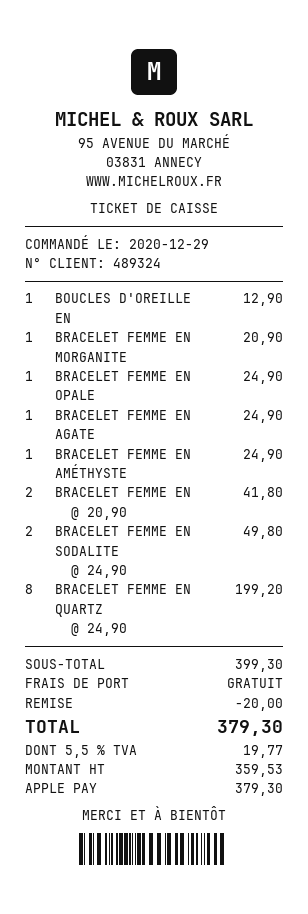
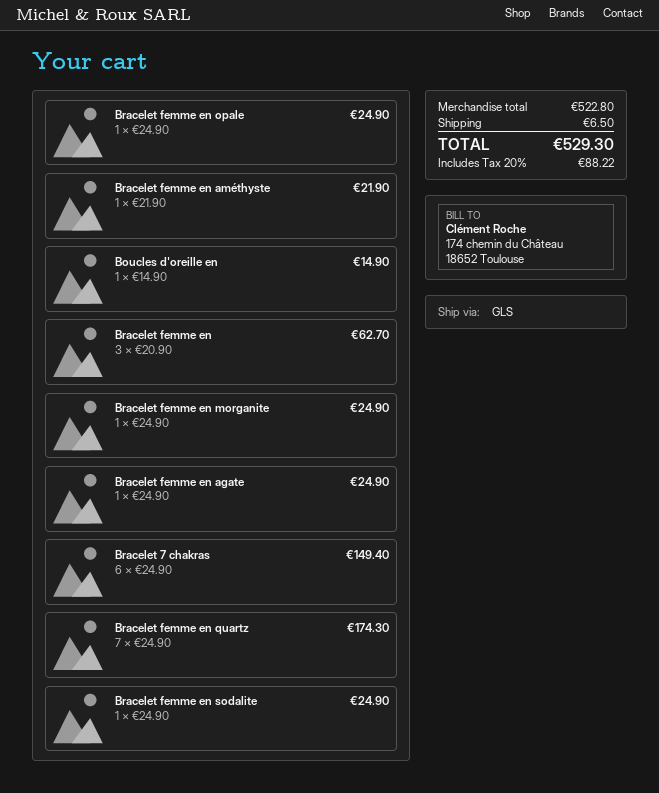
BOUCLES D'OREILLE EN: 1 x 12.90 = 12.90 -> 1 x 14.90 = 14.90
BRACELET FEMME EN MORGANITE: 1 x 20.90 = 20.90 -> 1 x 24.90 = 24.90
BRACELET FEMME EN AMÉTHYSTE: 1 x 24.90 = 24.90 -> 1 x 21.90 = 21.90
BRACELET FEMME EN: 2 x 20.90 = 41.80 -> 3 x 20.90 = 62.70
BRACELET FEMME EN SODALITE: 2 x 24.90 = 49.80 -> 1 x 24.90 = 24.90
BRACELET FEMME EN QUARTZ: 8 x 24.90 = 199.20 -> 7 x 24.90 = 174.30
Bracelet 7 chakras: none -> 6 x 24.90 = 149.40
subtotal: 399.30 -> 522.80
discount: 20.00 -> none
shipping: 0.00 -> 6.50
tax: 5.5% = 19.77 -> 20% = 88.22
total: 379.30 -> 529.30

